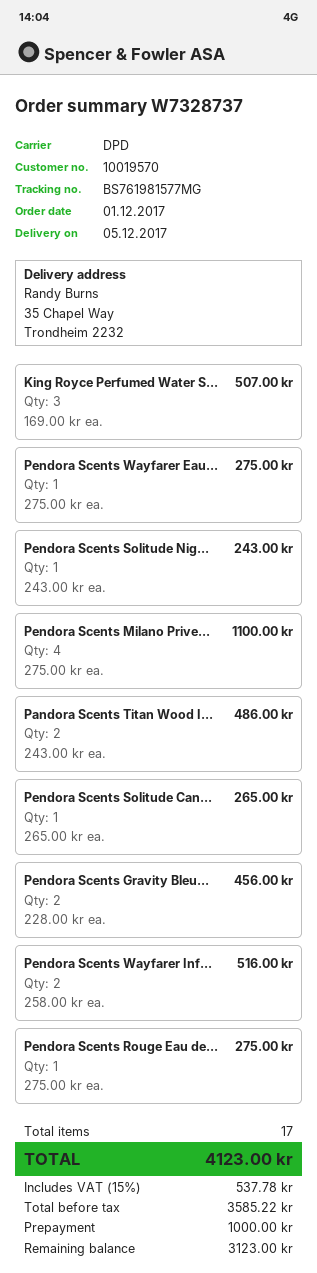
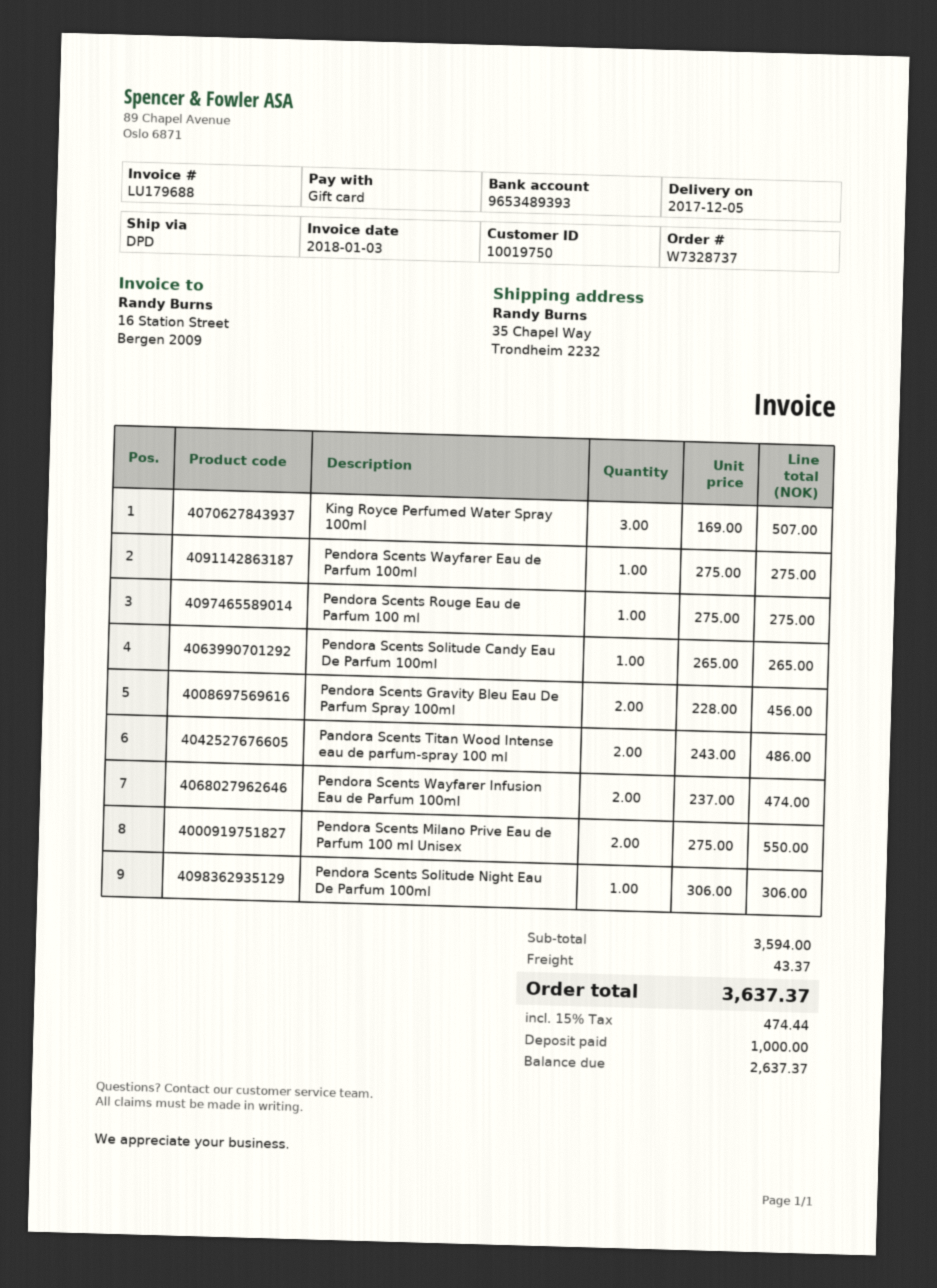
customer number: 10019570 -> 10019750
Pendora Scents Solitude Nig...: 1 x 243.00 = 243.00 -> 1 x 306.00 = 306.00
Pendora Scents Milano Prive...: 4 x 275.00 = 1100.00 -> 2 x 275.00 = 550.00
Pendora Scents Wayfarer Inf...: 2 x 258.00 = 516.00 -> 2 x 237.00 = 474.00
shipping: none -> 43.37
tax: 15% = 537.78 -> 15% = 474.44
total: 4123.00 -> 3637.37
balance: 3123.00 -> 2637.37

